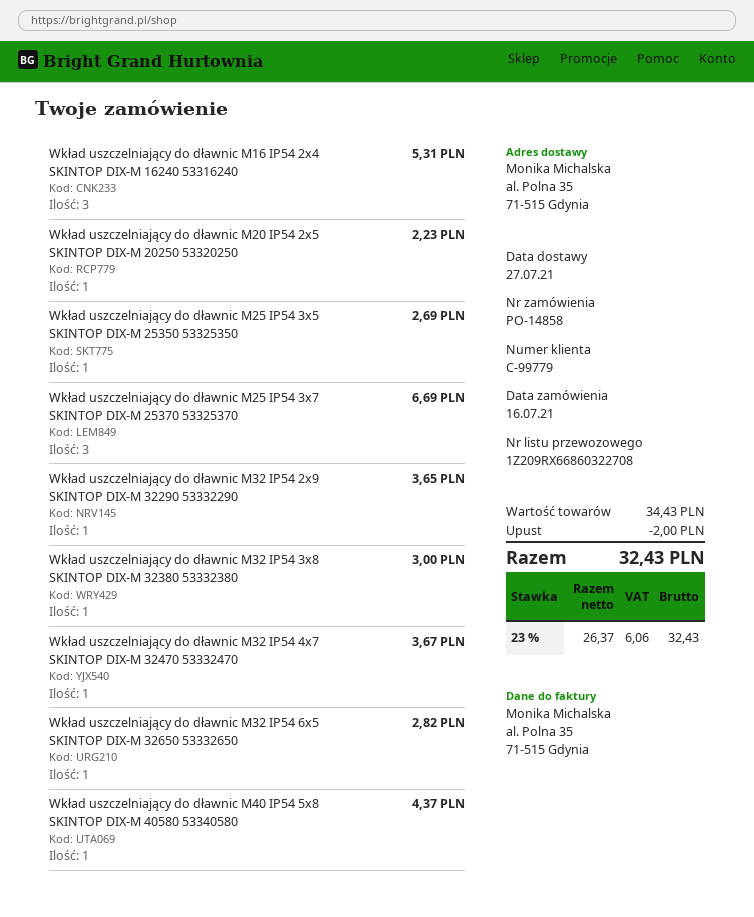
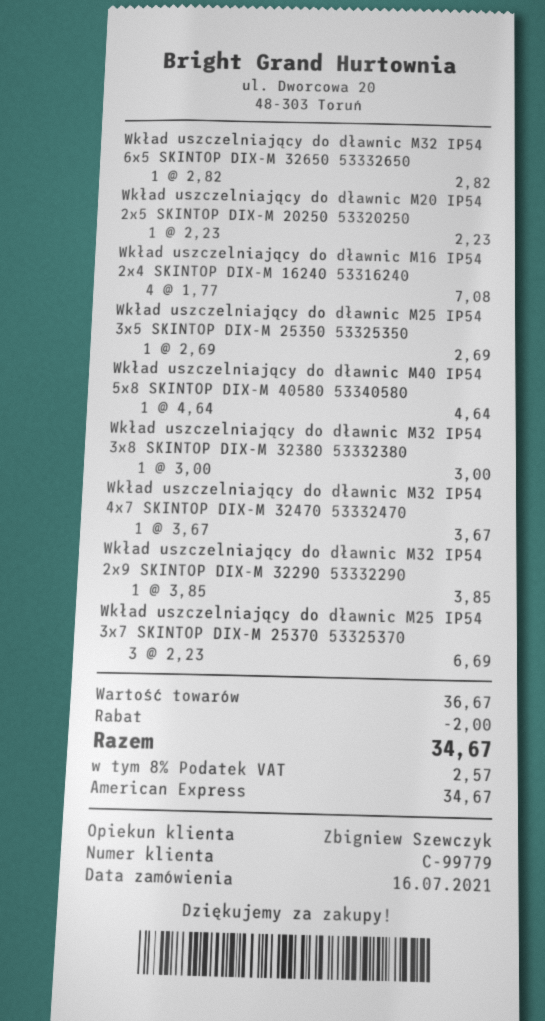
Wkład uszczelniający do dławnic M16 IP54 2x4 SKINTOP DIX-M 16240 53316240: 3 for 5.31 -> 4 for 7.08
Wkład uszczelniający do dławnic M32 IP54 2x9 SKINTOP DIX-M 32290 53332290: 1 for 3.65 -> 1 for 3.85
Wkład uszczelniający do dławnic M40 IP54 5x8 SKINTOP DIX-M 40580 53340580: 1 for 4.37 -> 1 for 4.64
subtotal: 34.43 -> 36.67
tax: 23% = 6.06 -> 8% = 2.57
total: 32.43 -> 34.67

